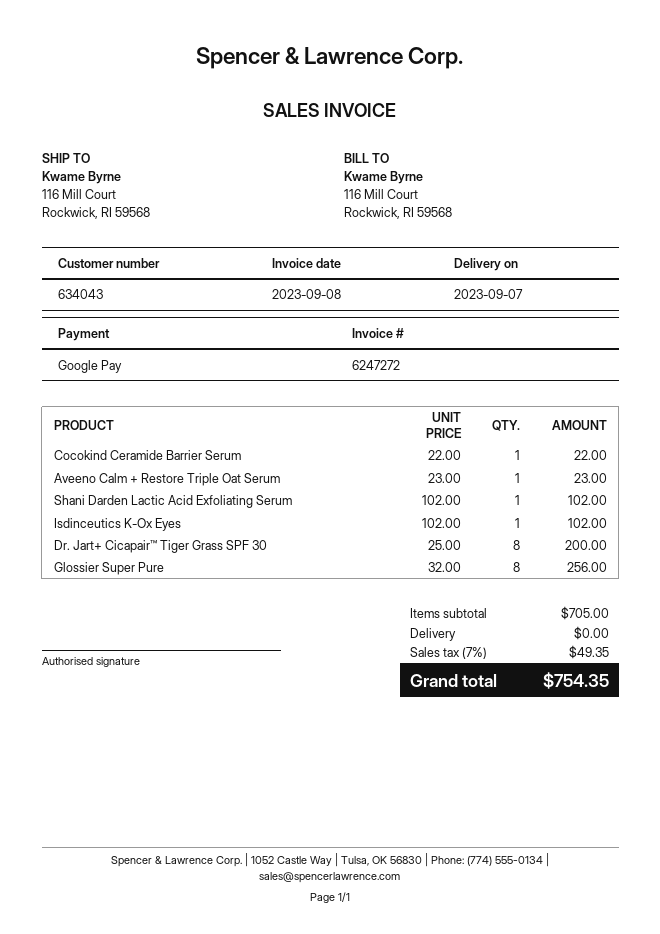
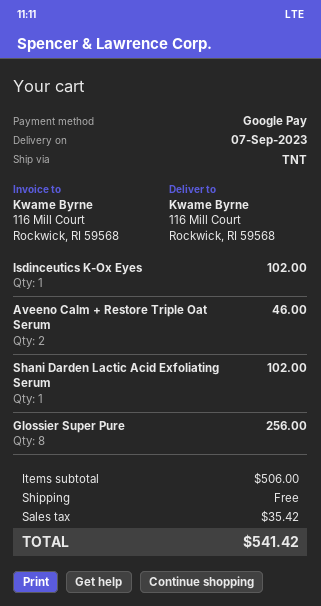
Cocokind Ceramide Barrier Serum: 1 for 22.00 -> none
Aveeno Calm + Restore Triple Oat Serum: 1 for 23.00 -> 2 for 46.00
Dr. Jart+ Cicapair™ Tiger Grass SPF 30: 8 for 200.00 -> none
subtotal: 705.00 -> 506.00
tax: 49.35 -> 35.42
total: 754.35 -> 541.42

